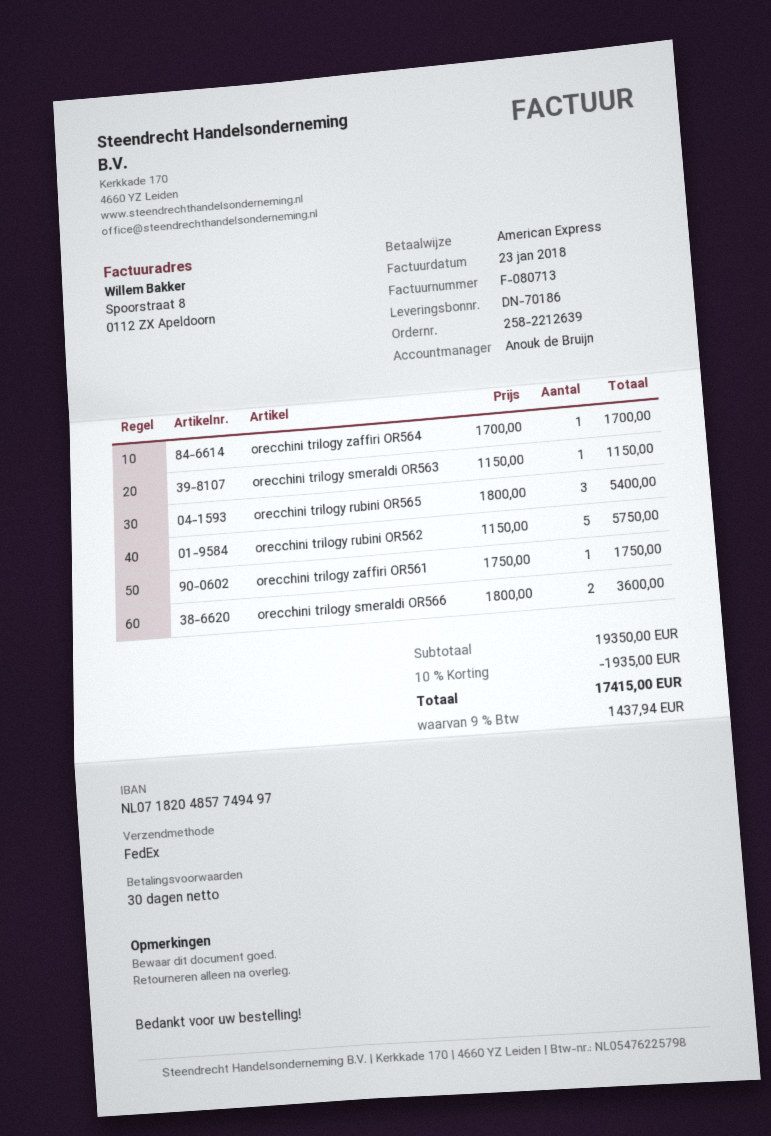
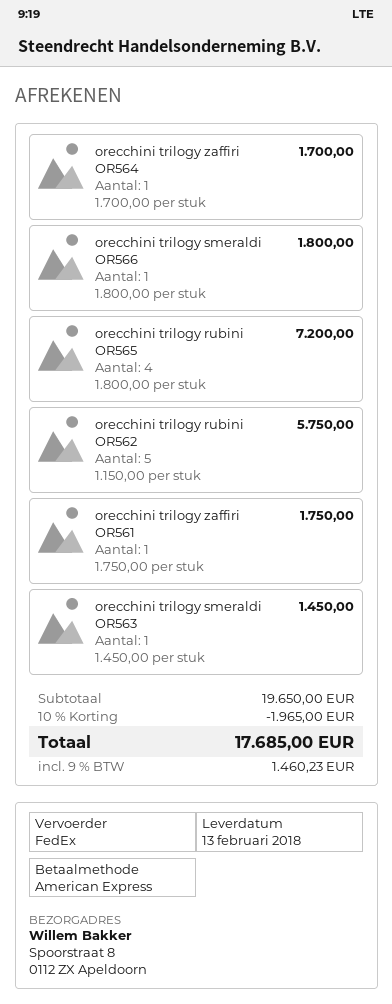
orecchini trilogy smeraldi OR563: 1 x 1150.00 = 1150.00 -> 1 x 1450.00 = 1450.00
orecchini trilogy rubini OR565: 3 x 1800.00 = 5400.00 -> 4 x 1800.00 = 7200.00
orecchini trilogy smeraldi OR566: 2 x 1800.00 = 3600.00 -> 1 x 1800.00 = 1800.00
subtotal: 19350.00 -> 19650.00
discount: 10% = 1935.00 -> 10% = 1965.00
tax: 9% = 1437.94 -> 9% = 1460.23
total: 17415.00 -> 17685.00

